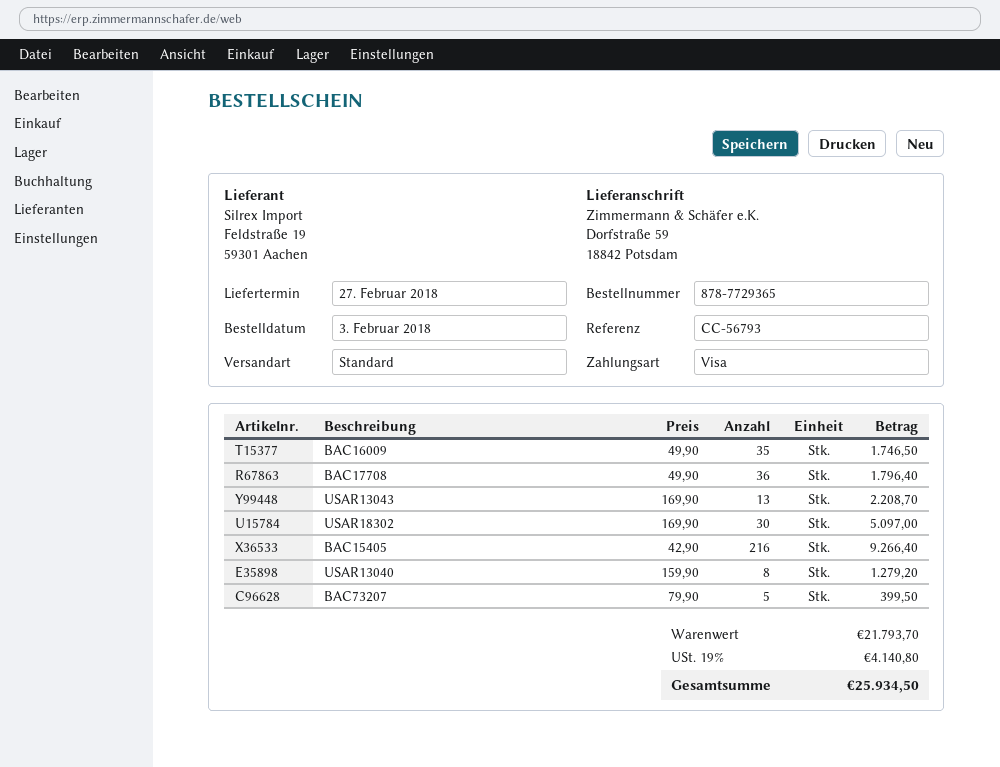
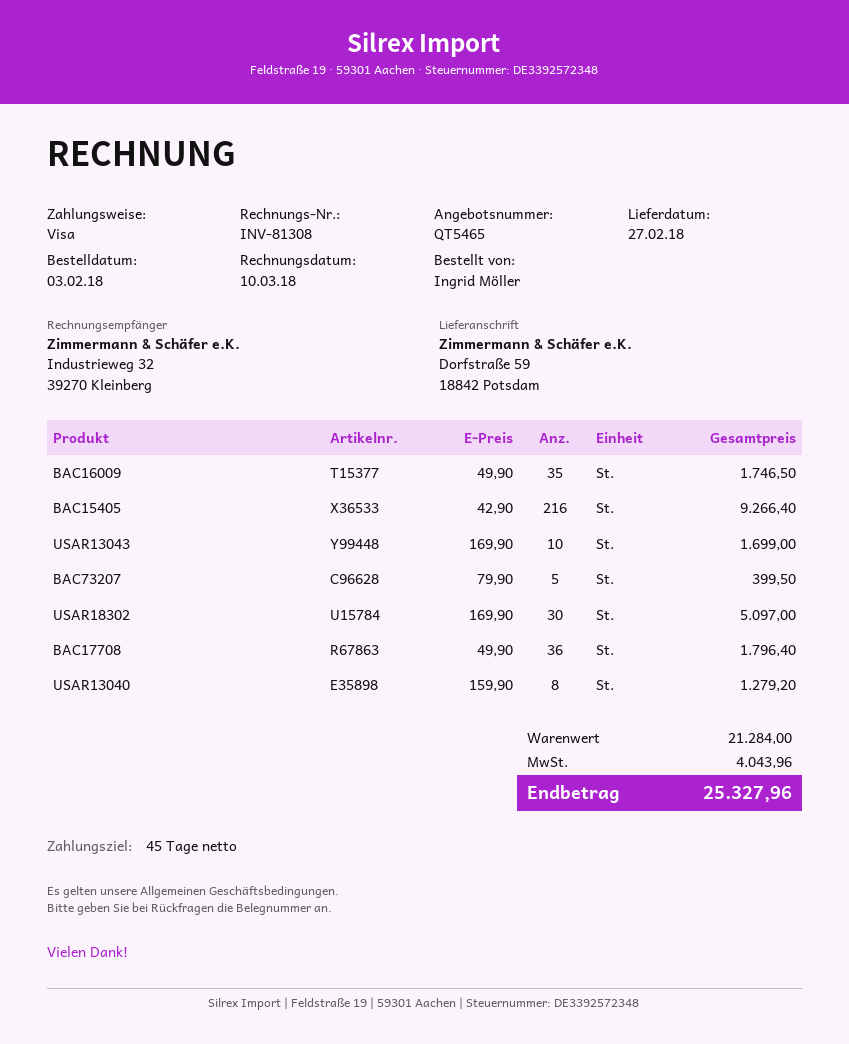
USAR13043: 13 x 169.90 = 2208.70 -> 10 x 169.90 = 1699.00
subtotal: 21793.70 -> 21284.00
tax: 4140.80 -> 4043.96
total: 25934.50 -> 25327.96

